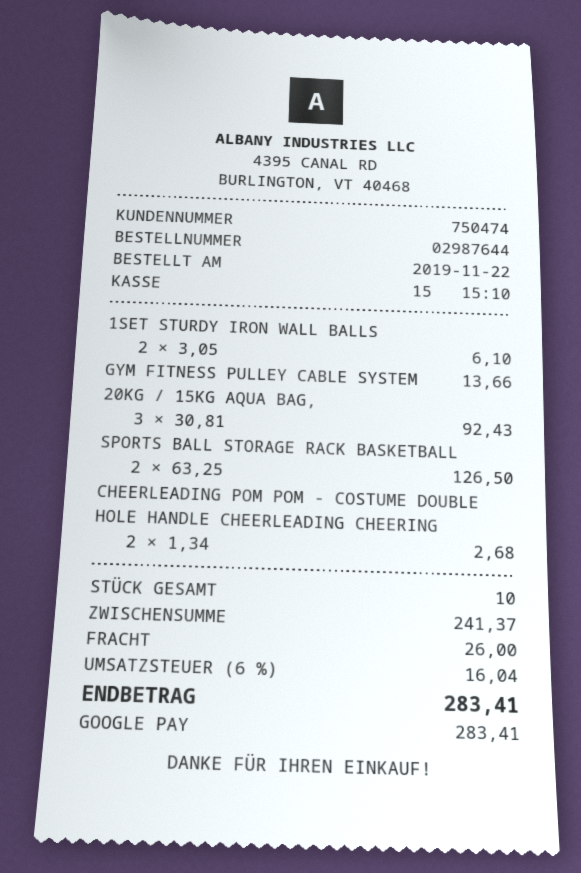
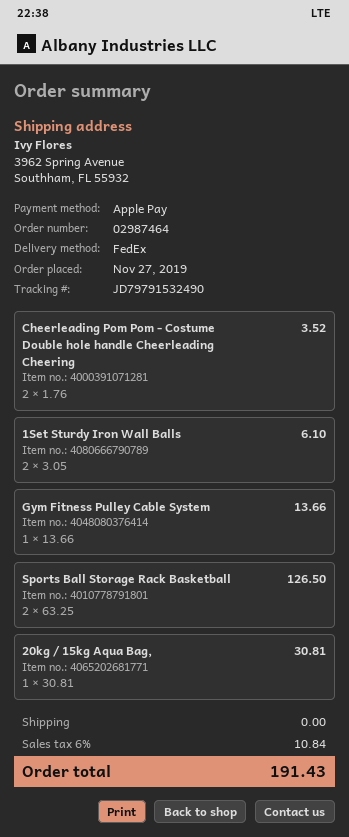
order number: 02987644 -> 02987464
order date: 2019-11-22 -> 2019-11-27
payment method: Google Pay -> Apple Pay
20KG / 15KG AQUA BAG,: 3 x 30.81 = 92.43 -> 1 x 30.81 = 30.81
CHEERLEADING POM POM - COSTUME DOUBLE HOLE HANDLE CHEERLEADING CHEERING: 2 x 1.34 = 2.68 -> 2 x 1.76 = 3.52
shipping: 26.00 -> 0.00
tax: 6% = 16.04 -> 6% = 10.84
total: 283.41 -> 191.43

